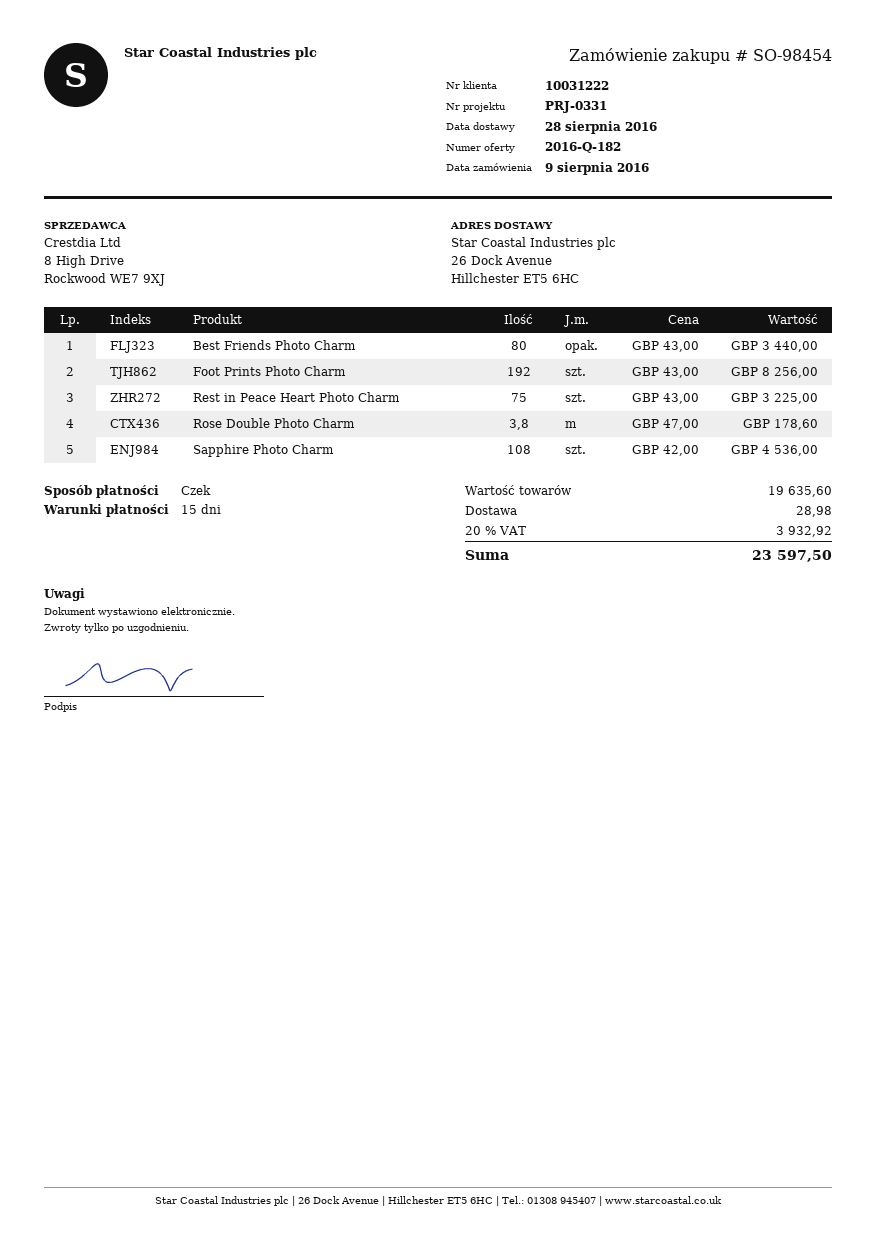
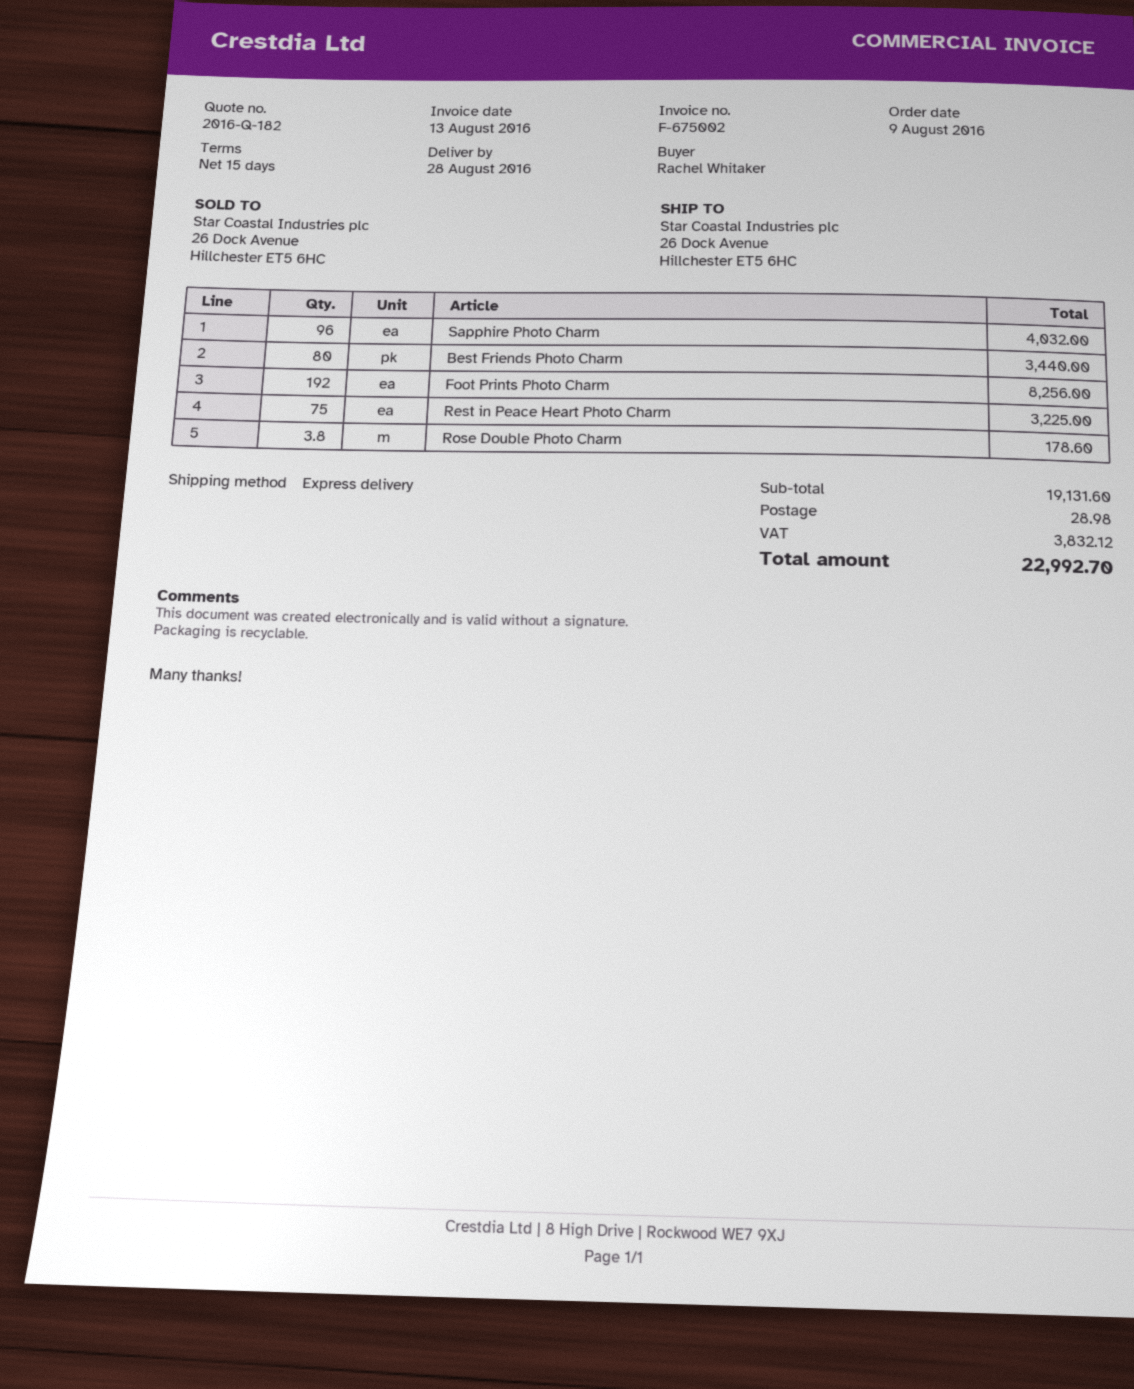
Sapphire Photo Charm: 108 for 4536.00 -> 96 for 4032.00
subtotal: 19635.60 -> 19131.60
tax: 3932.92 -> 3832.12
total: 23597.50 -> 22992.70

